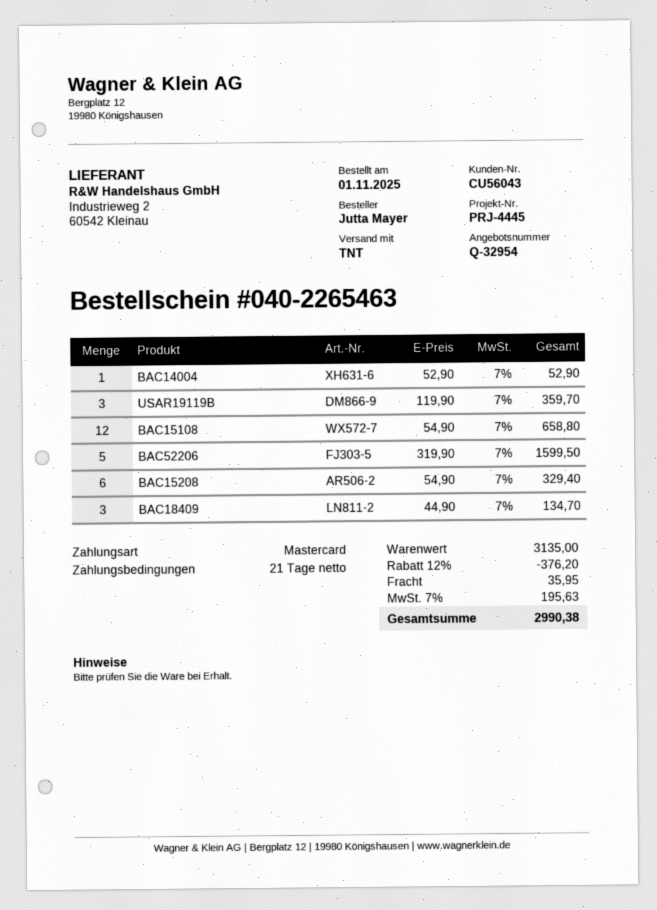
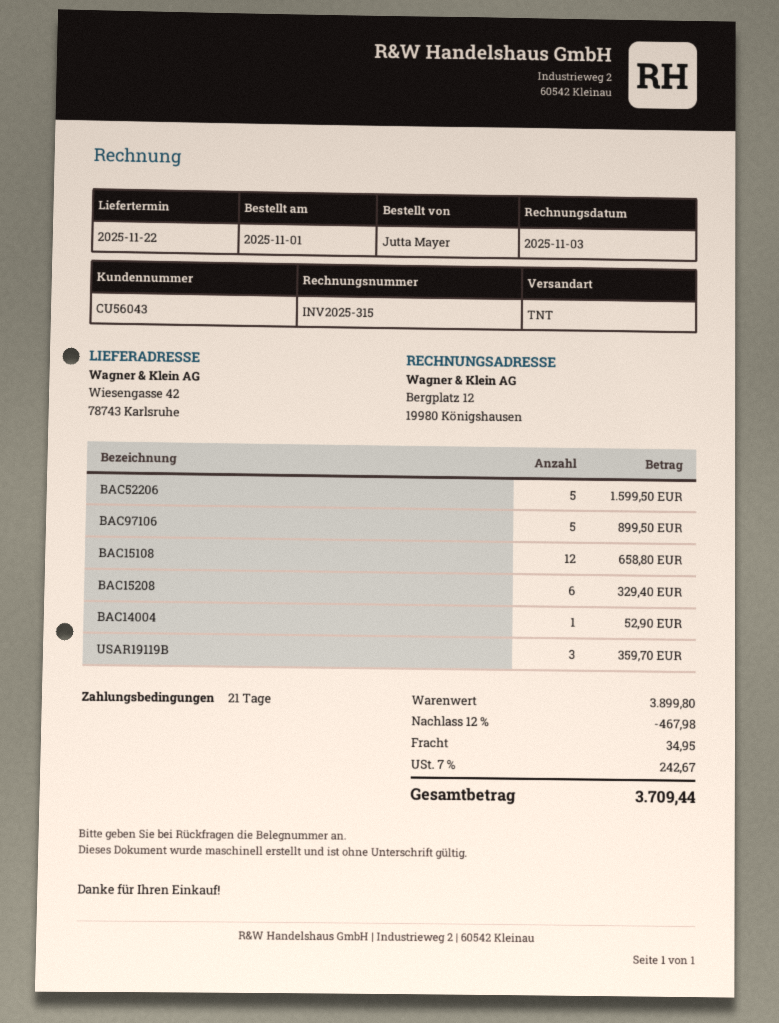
BAC18409: 3 for 134.70 -> none
BAC97106: none -> 5 for 899.50
subtotal: 3135.00 -> 3899.80
discount: 12% = 376.20 -> 12% = 467.98
shipping: 35.95 -> 34.95
tax: 7% = 195.63 -> 7% = 242.67
total: 2990.38 -> 3709.44

